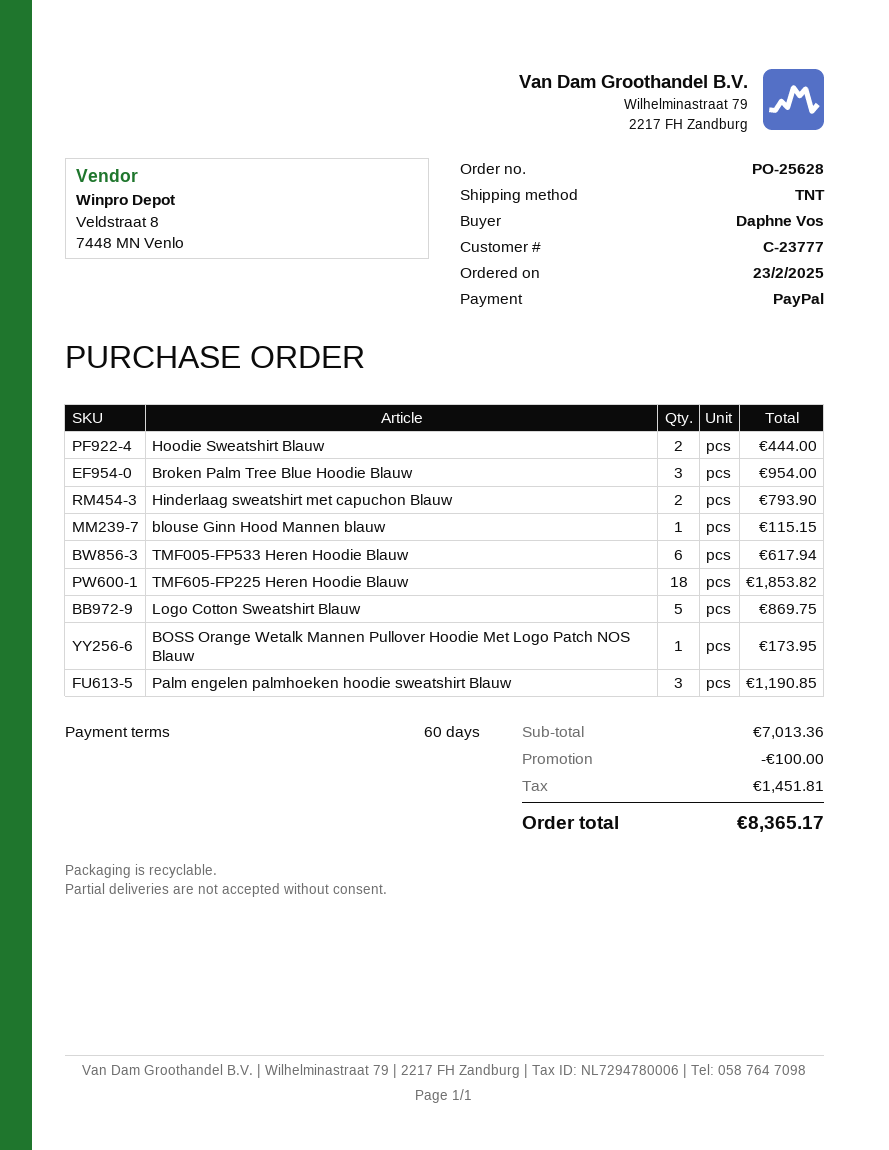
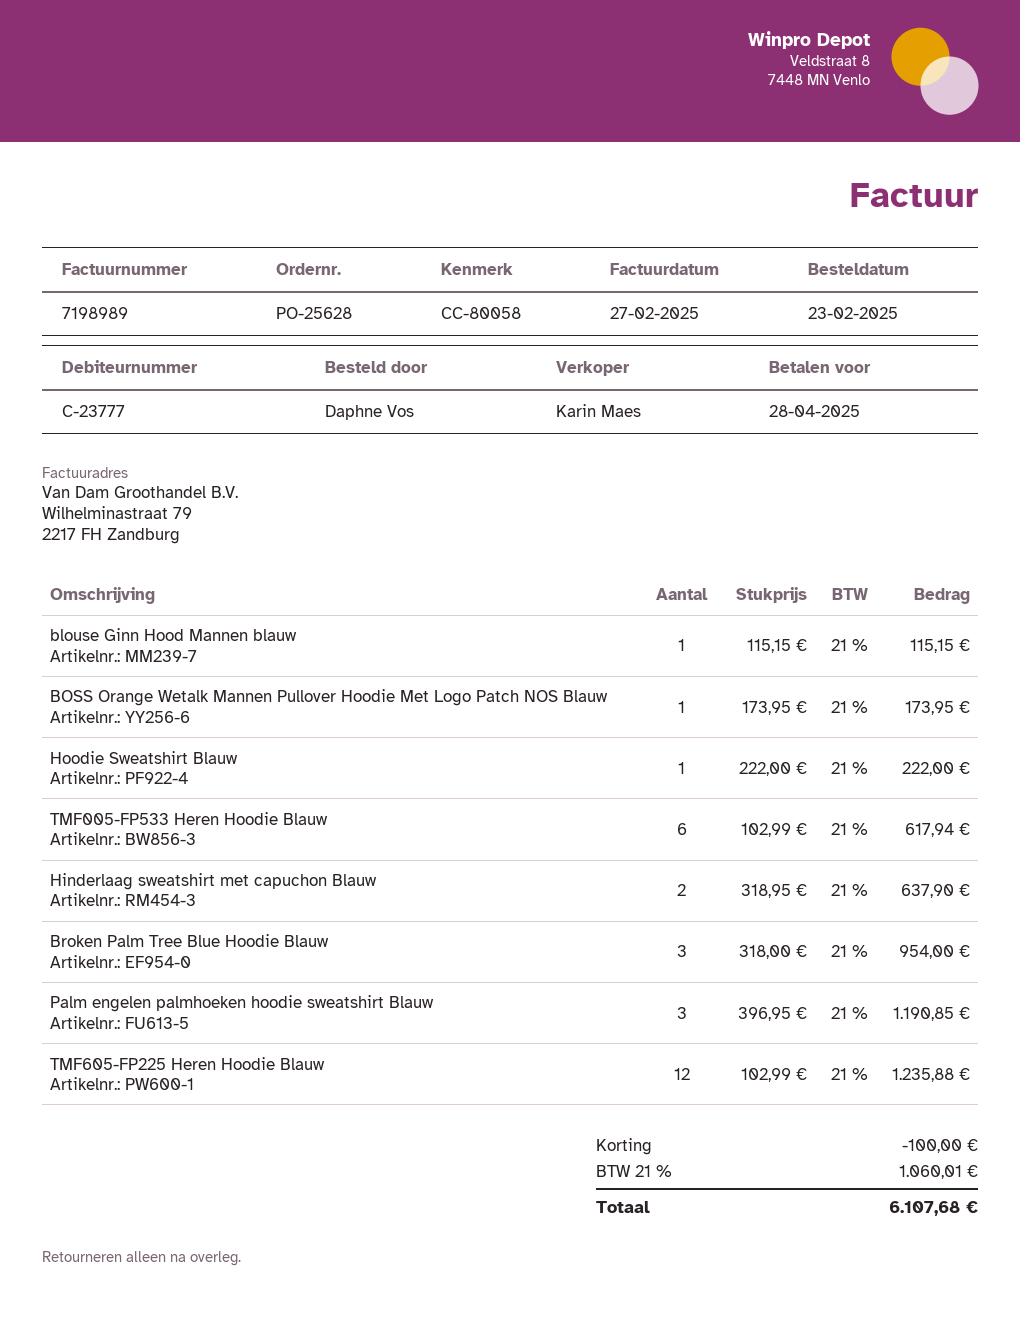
Hoodie Sweatshirt Blauw: 2 for 444.00 -> 1 for 222.00
Hinderlaag sweatshirt met capuchon Blauw: 2 for 793.90 -> 2 for 637.90
TMF605-FP225 Heren Hoodie Blauw: 18 for 1853.82 -> 12 for 1235.88
Logo Cotton Sweatshirt Blauw: 5 for 869.75 -> none
tax: 1451.81 -> 1060.01
total: 8365.17 -> 6107.68

